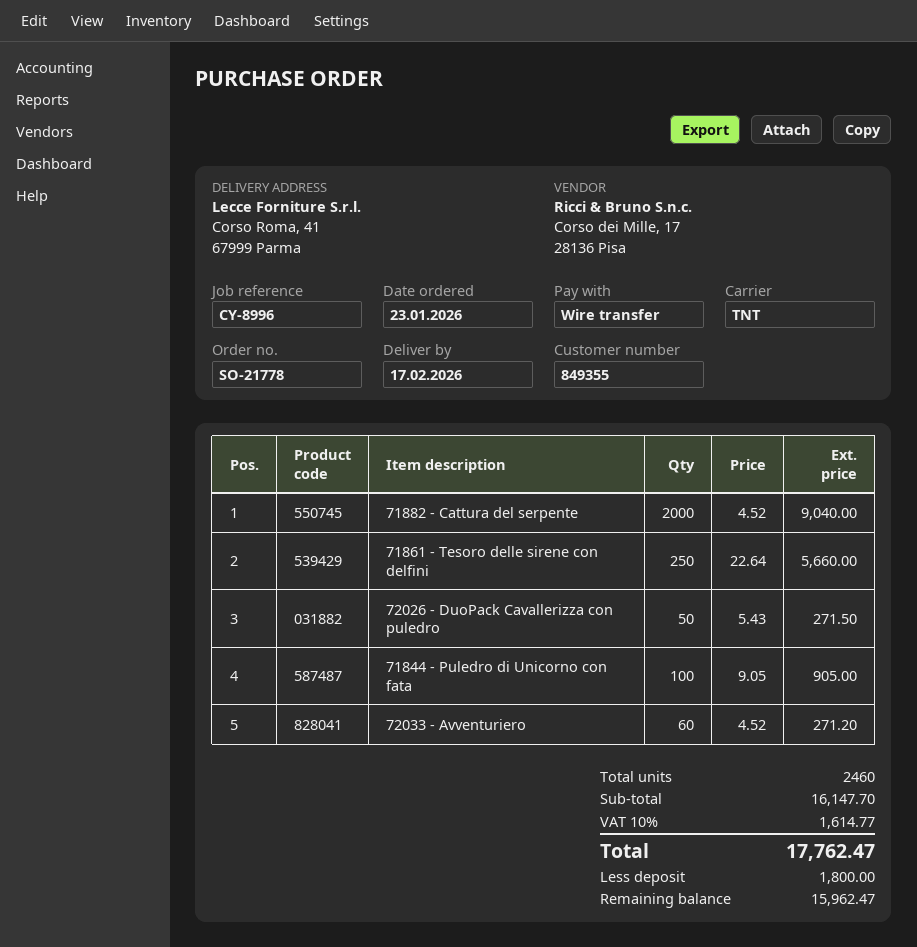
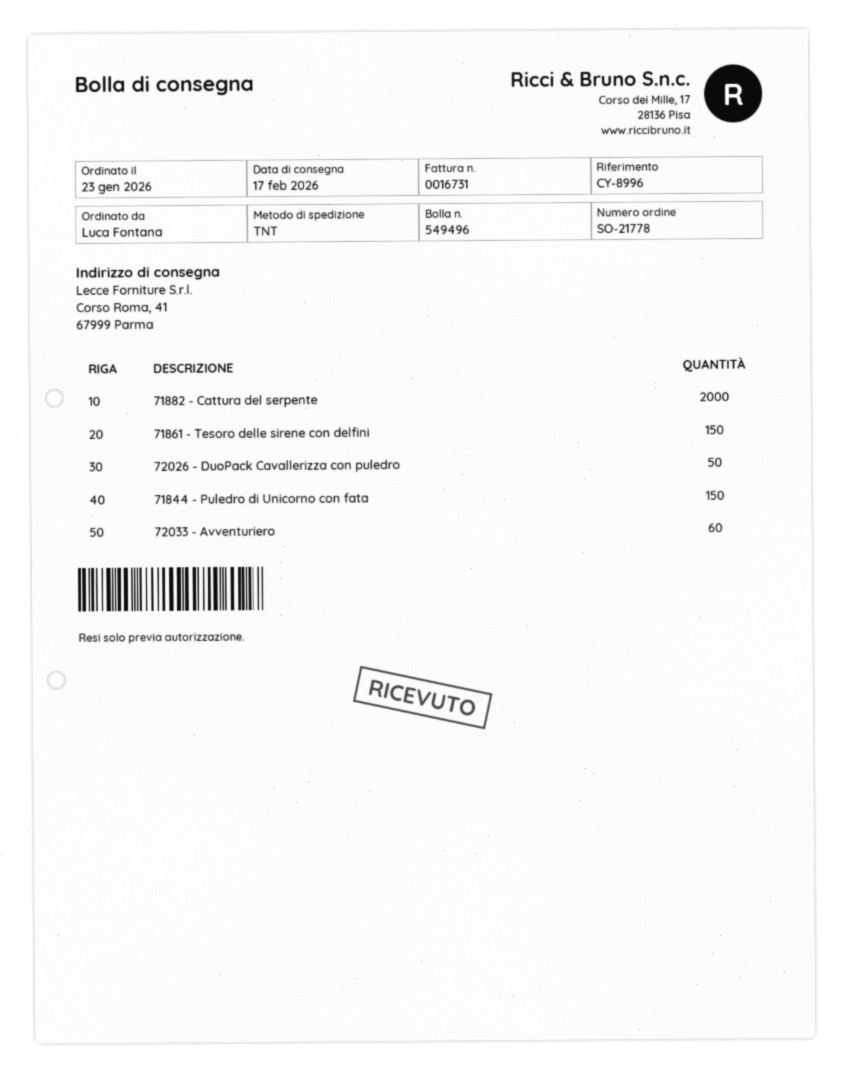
71861 - Tesoro delle sirene con delfini: 250 -> 150
71844 - Puledro di Unicorno con fata: 100 -> 150

